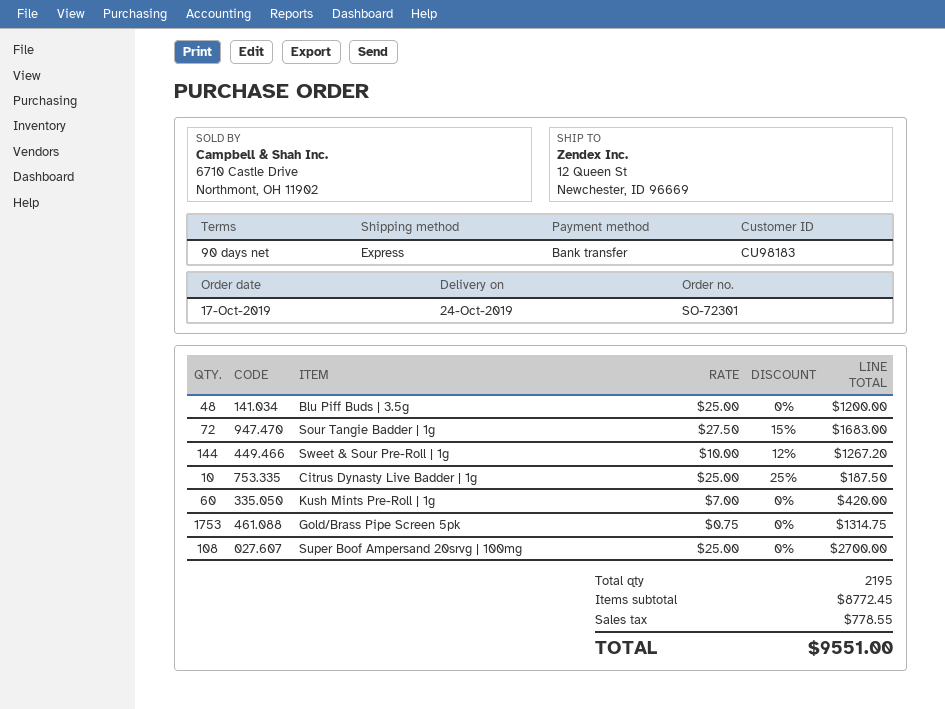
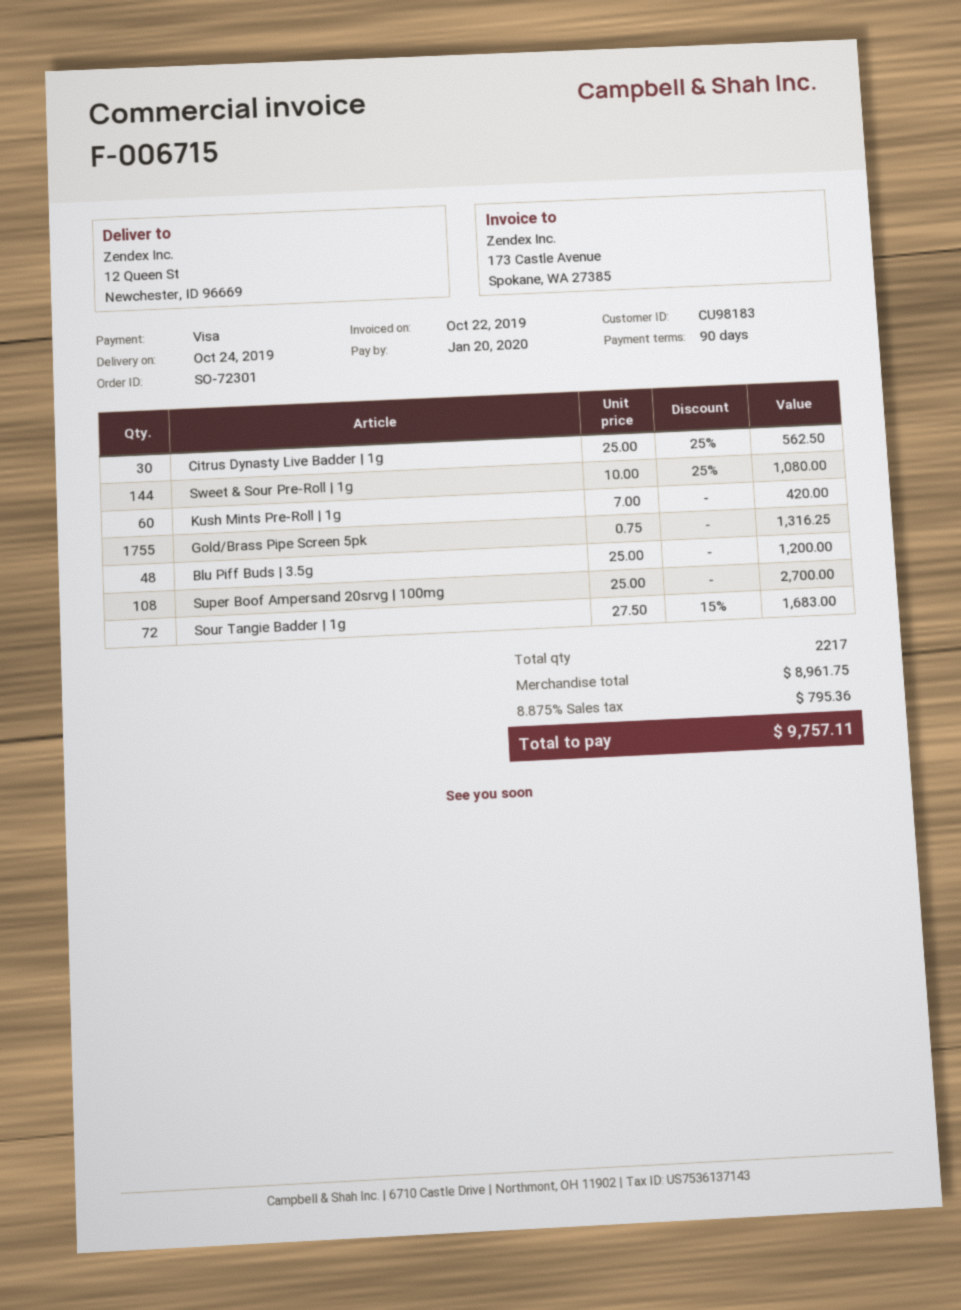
payment method: bank transfer -> Visa
Sweet & Sour Pre-Roll | 1g: 144 x 10.00 - 12% = 1267.20 -> 144 x 10.00 - 25% = 1080.00
Citrus Dynasty Live Badder | 1g: 10 x 25.00 - 25% = 187.50 -> 30 x 25.00 - 25% = 562.50
Gold/Brass Pipe Screen 5pk: 1753 x 0.75 = 1314.75 -> 1755 x 0.75 = 1316.25
total quantity: 2195 -> 2217
subtotal: 8772.45 -> 8961.75
tax: 778.55 -> 795.36
total: 9551.00 -> 9757.11

